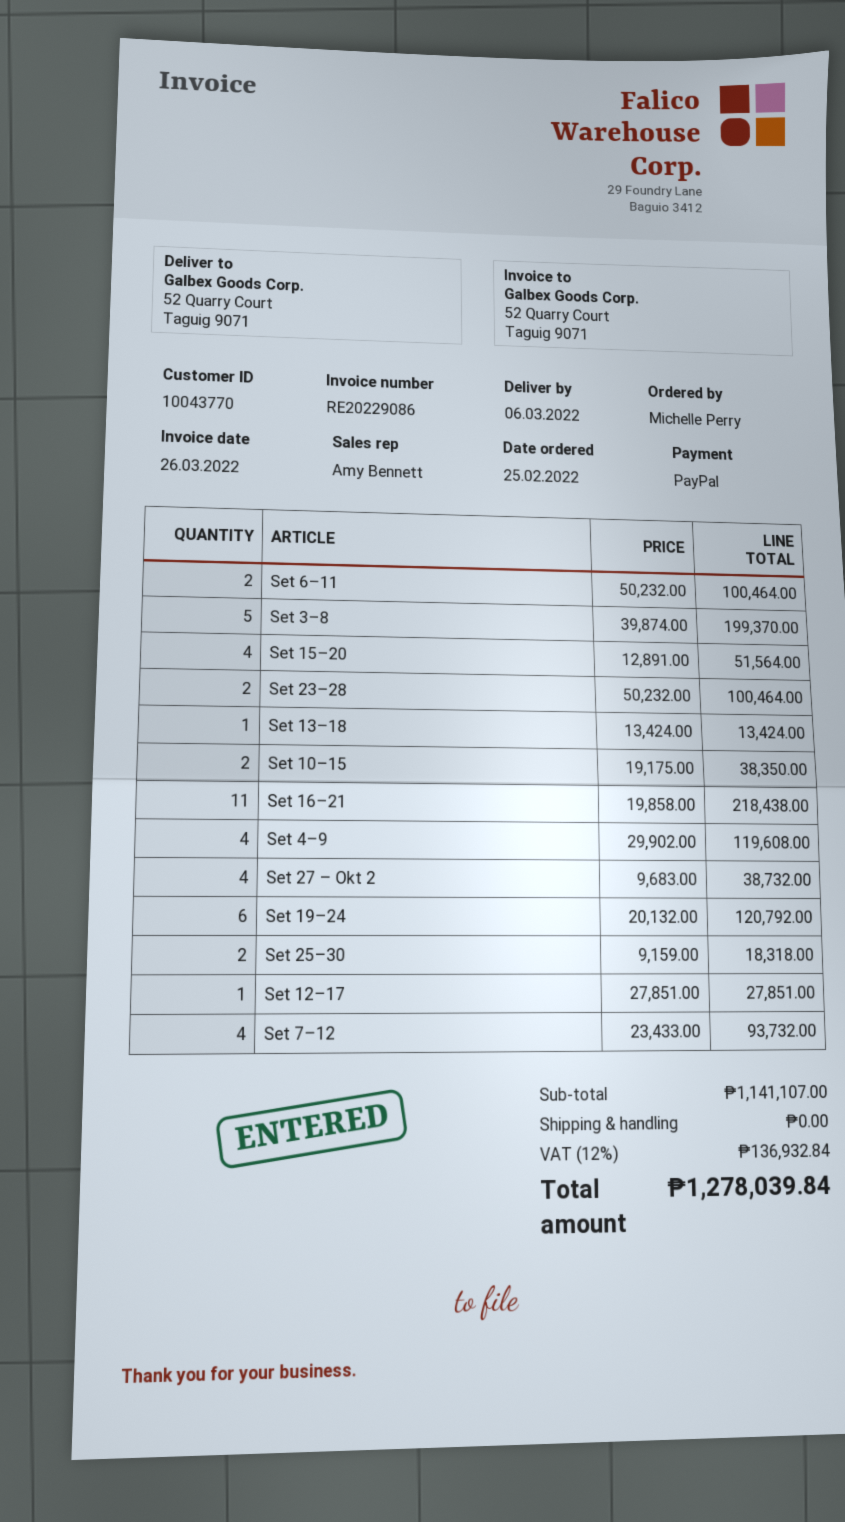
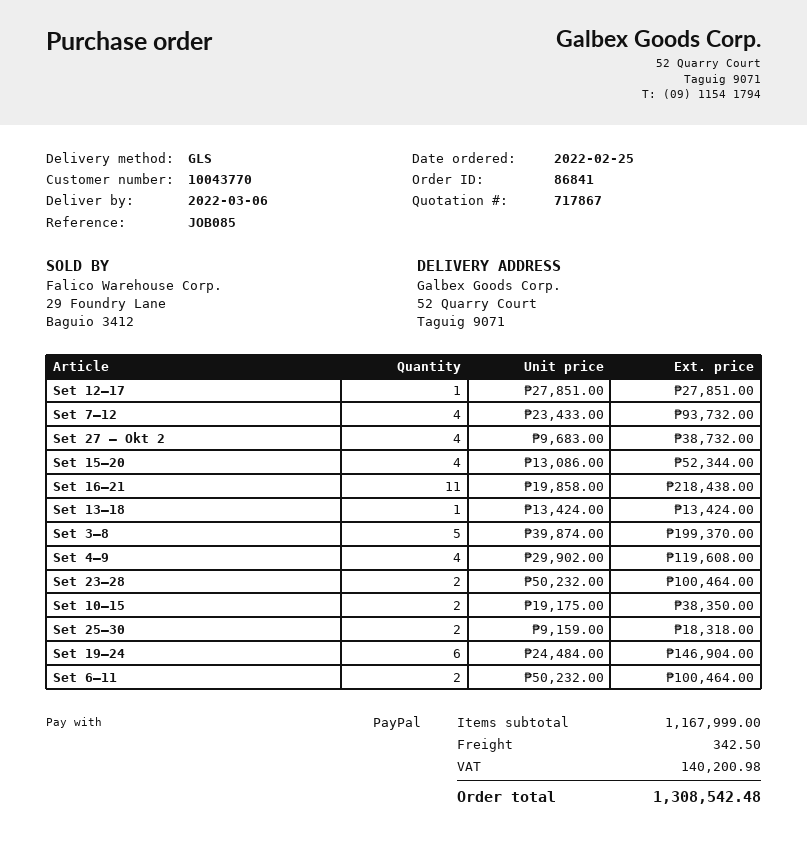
Set 15–20: 4 x 12891.00 = 51564.00 -> 4 x 13086.00 = 52344.00
Set 19–24: 6 x 20132.00 = 120792.00 -> 6 x 24484.00 = 146904.00
subtotal: 1141107.00 -> 1167999.00
shipping: 0.00 -> 342.50
tax: 136932.84 -> 140200.98
total: 1278039.84 -> 1308542.48

